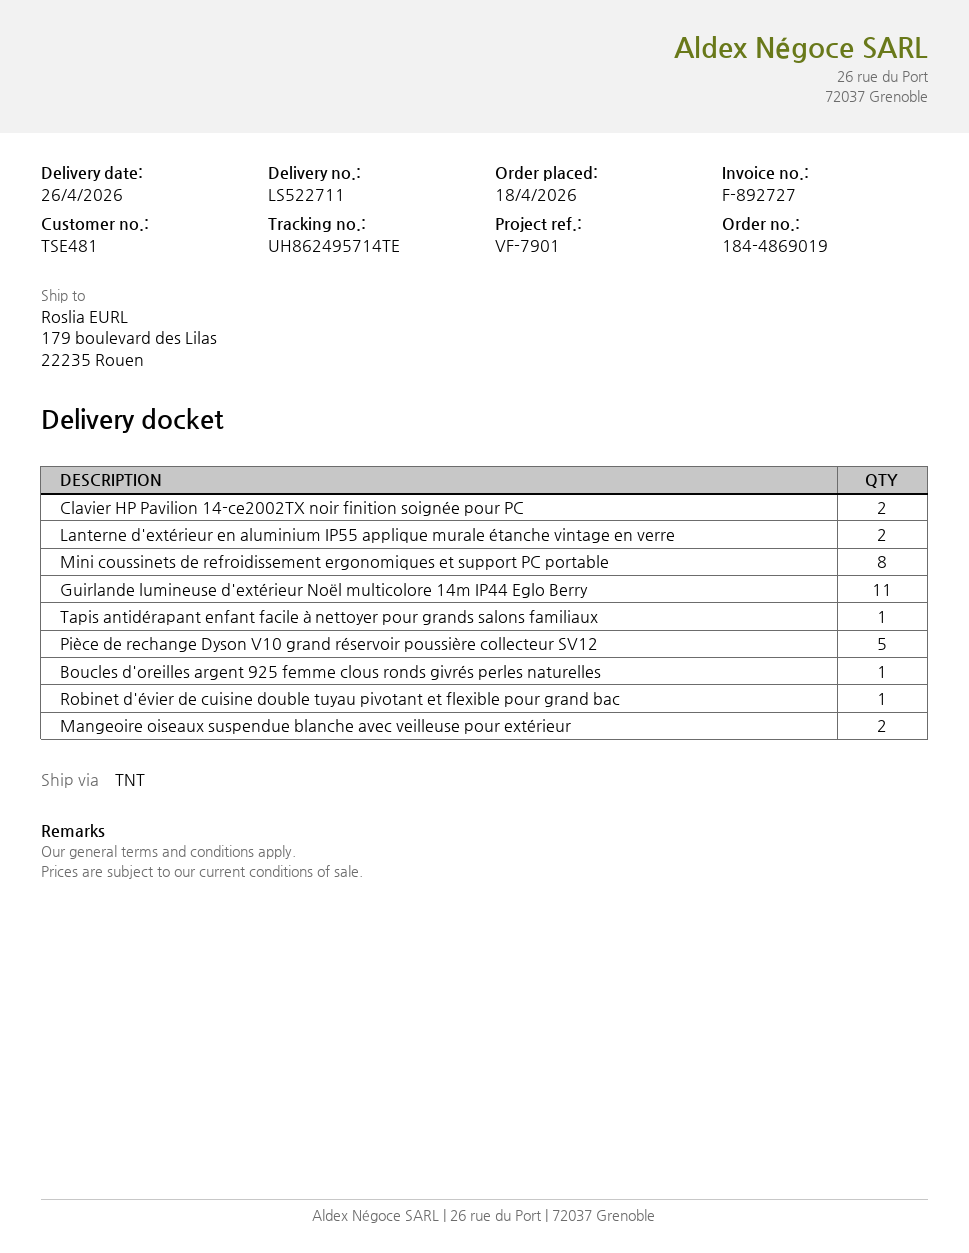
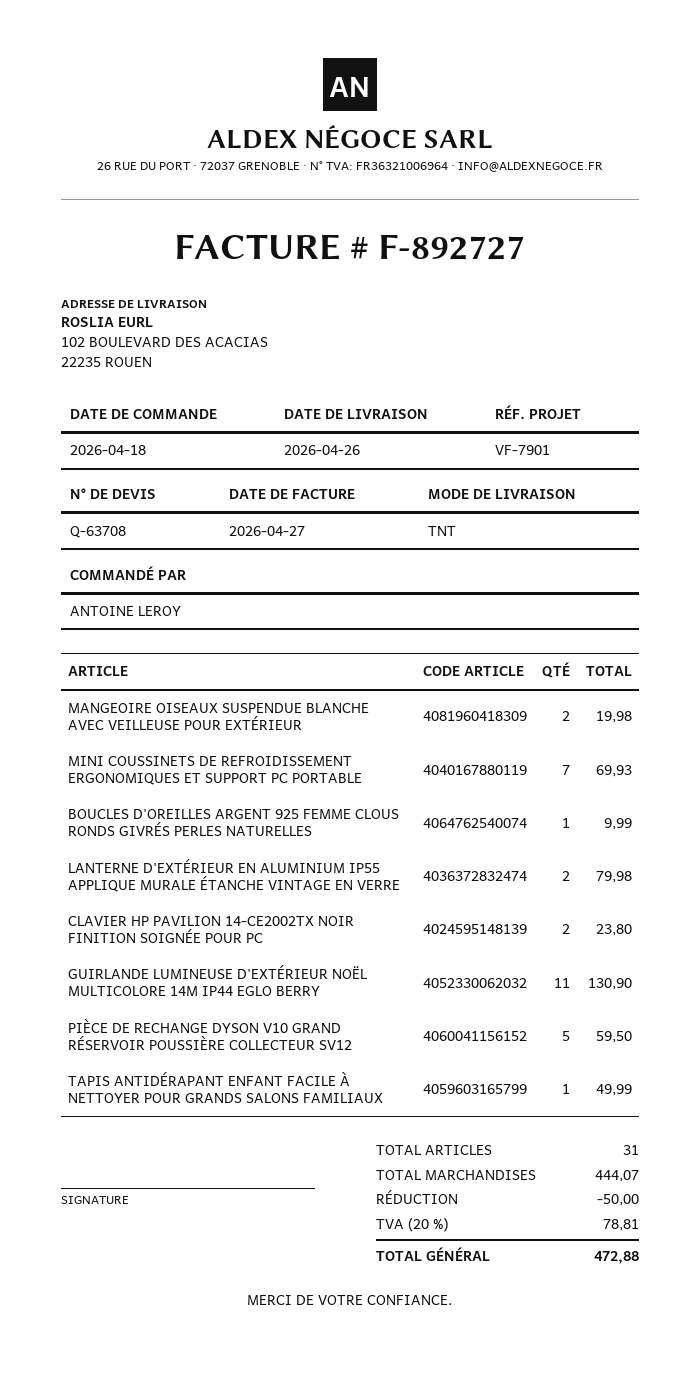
ship to: 179 boulevard des Lilas, 22235 Rouen -> 102 BOULEVARD DES ACACIAS, 22235 ROUEN
Mini coussinets de refroidissement ergonomiques et support PC portable: 8 -> 7
Robinet d'évier de cuisine double tuyau pivotant et flexible pour grand bac: 1 -> none

